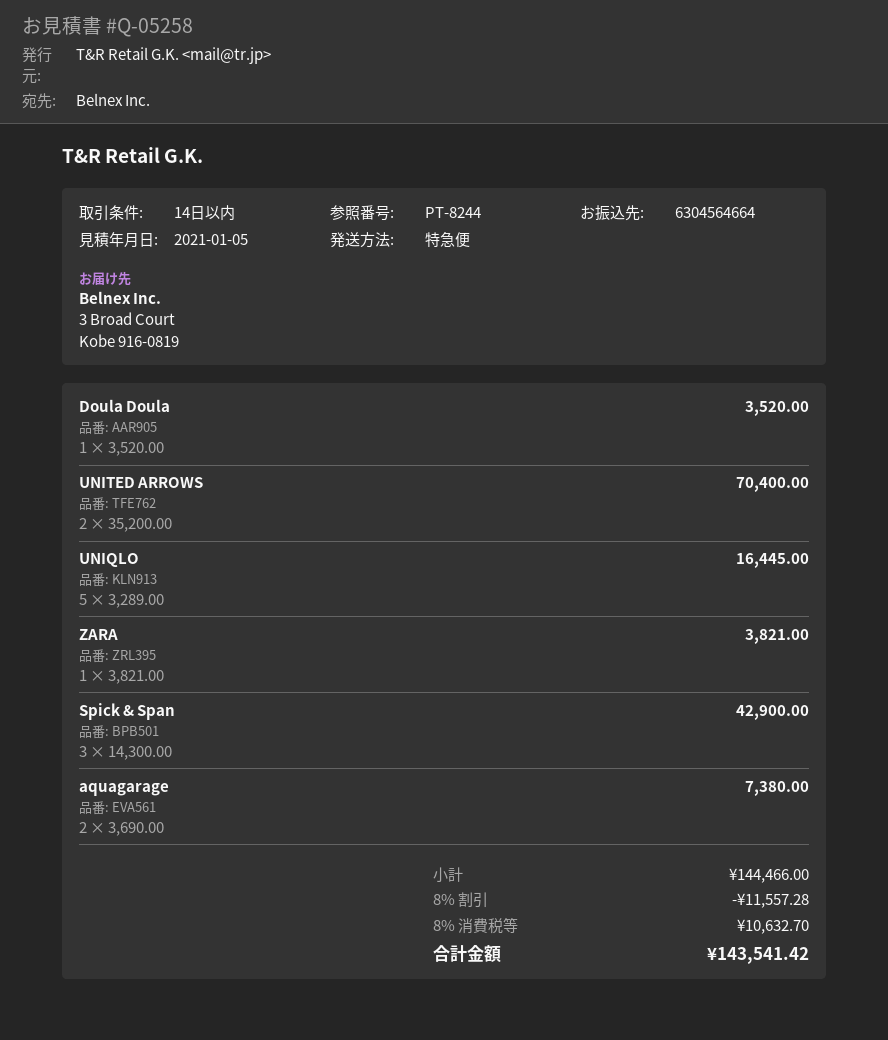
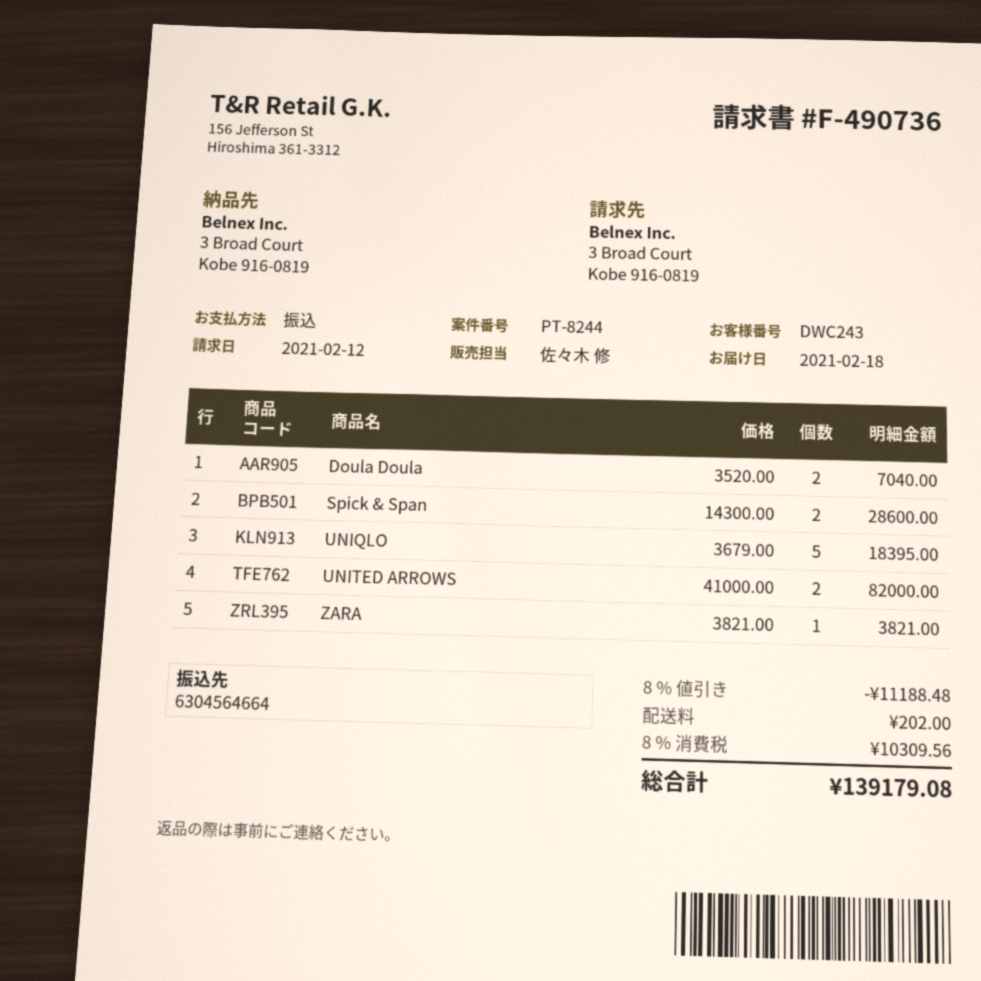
Doula Doula: 1 x 3520.00 = 3520.00 -> 2 x 3520.00 = 7040.00
UNITED ARROWS: 2 x 35200.00 = 70400.00 -> 2 x 41000.00 = 82000.00
UNIQLO: 5 x 3289.00 = 16445.00 -> 5 x 3679.00 = 18395.00
Spick & Span: 3 x 14300.00 = 42900.00 -> 2 x 14300.00 = 28600.00
aquagarage: 2 x 3690.00 = 7380.00 -> none
discount: 8% = 11557.28 -> 8% = 11188.48
shipping: none -> 202.00
tax: 8% = 10632.70 -> 8% = 10309.56
total: 143541.42 -> 139179.08

